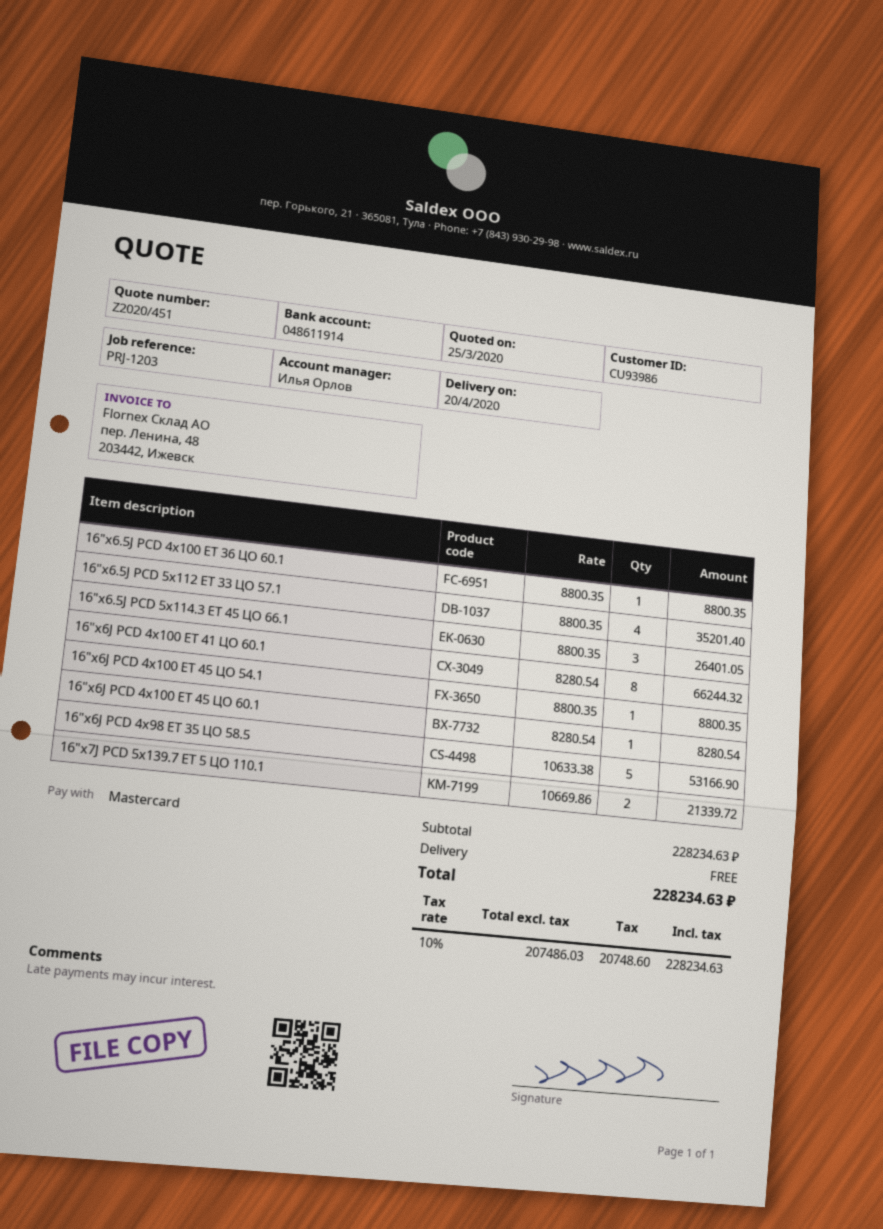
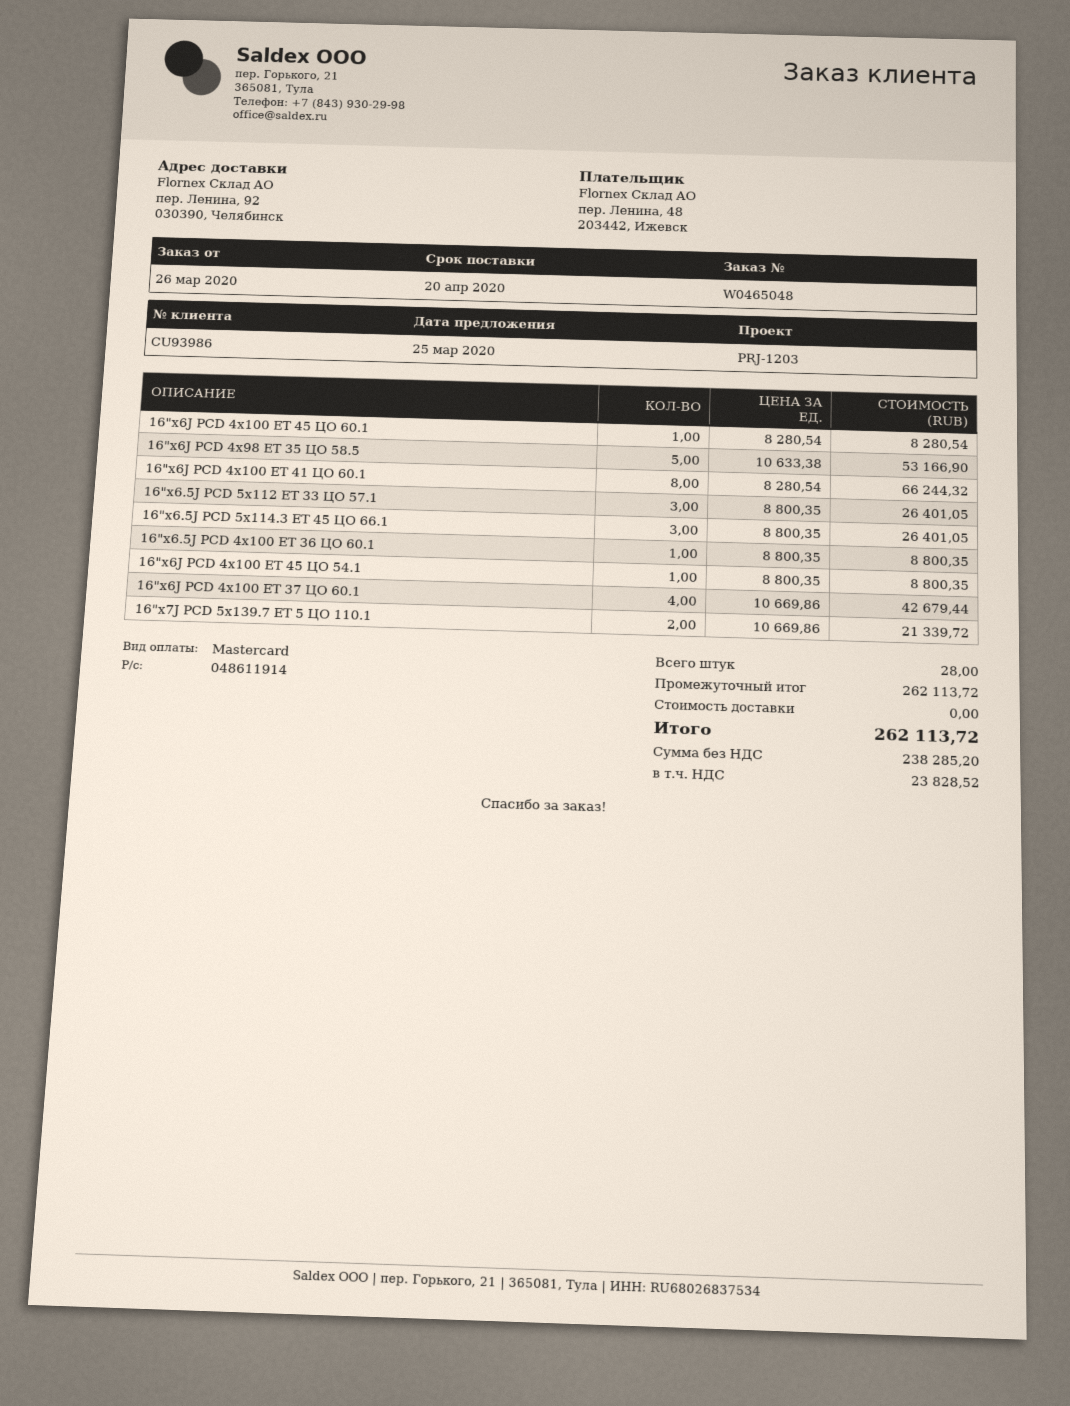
16"x6.5J PCD 5x112 ЕТ 33 ЦО 57.1: 4 x 8800.35 = 35201.40 -> 3 x 8800.35 = 26401.05
16"x6J PCD 4x100 ЕТ 37 ЦО 60.1: none -> 4 x 10669.86 = 42679.44
subtotal: 228234.63 -> 262113.72
net: 207486.03 -> 238285.20
tax: 20748.60 -> 23828.52
total: 228234.63 -> 262113.72

